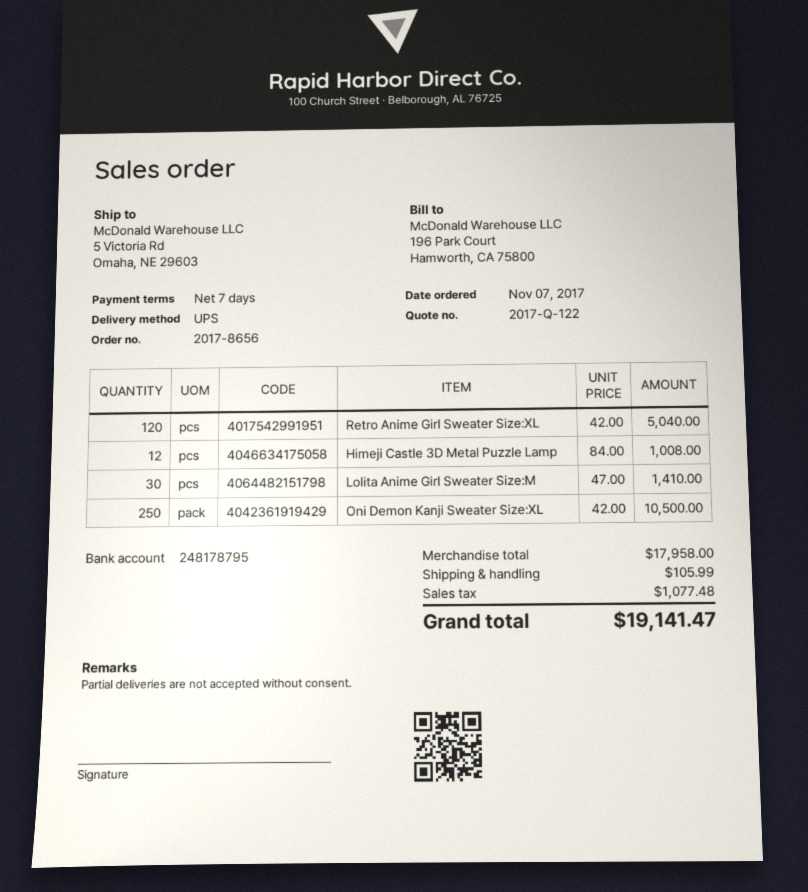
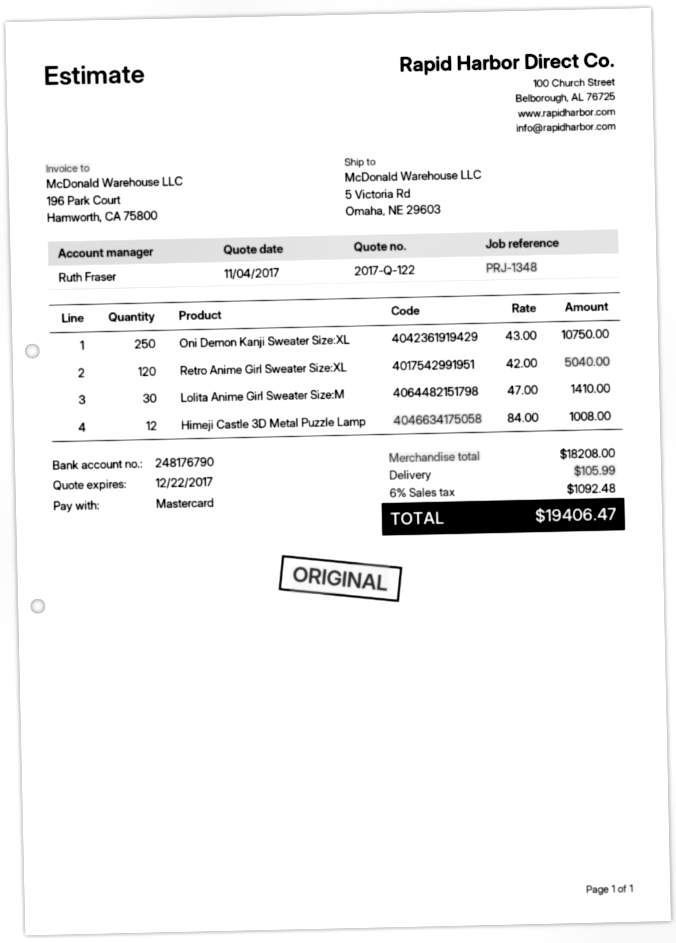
bank account: 248178795 -> 248176790
Oni Demon Kanji Sweater Size:XL: 250 x 42.00 = 10500.00 -> 250 x 43.00 = 10750.00
subtotal: 17958.00 -> 18208.00
tax: 1077.48 -> 1092.48
total: 19141.47 -> 19406.47

